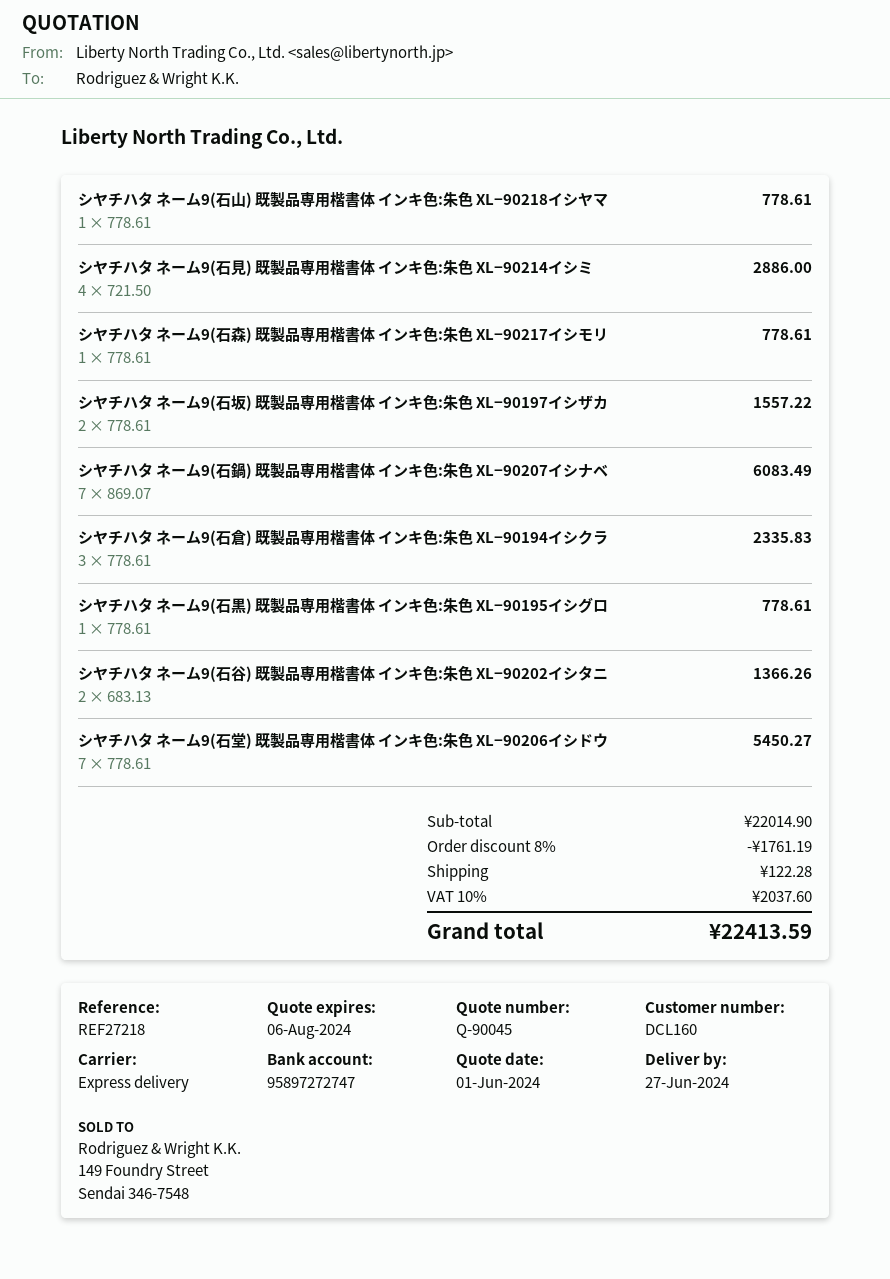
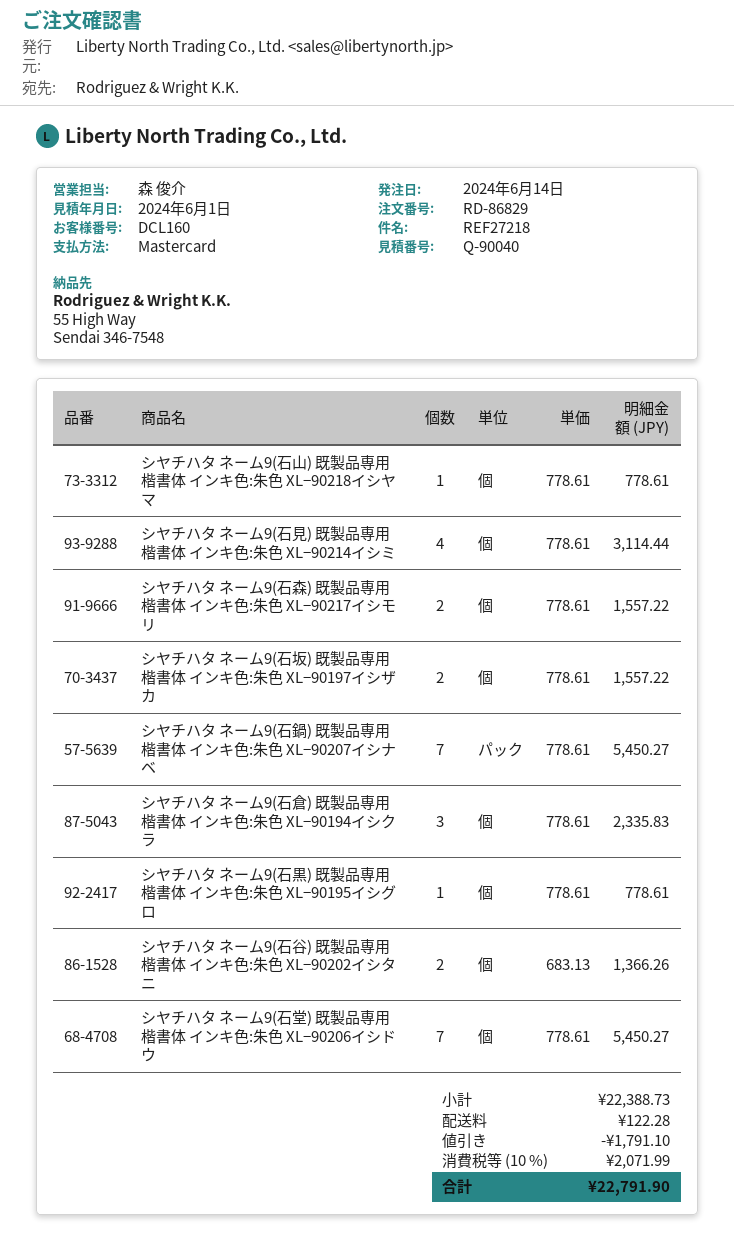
quote number: Q-90045 -> Q-90040
シヤチハタ ネーム9(石見) 既製品専用楷書体 インキ色:朱色 XL−90214イシミ: 4 x 721.50 = 2886.00 -> 4 x 778.61 = 3114.44
シヤチハタ ネーム9(石森) 既製品専用楷書体 インキ色:朱色 XL−90217イシモリ: 1 x 778.61 = 778.61 -> 2 x 778.61 = 1557.22
シヤチハタ ネーム9(石鍋) 既製品専用楷書体 インキ色:朱色 XL−90207イシナベ: 7 x 869.07 = 6083.49 -> 7 x 778.61 = 5450.27
subtotal: 22014.90 -> 22388.73
discount: 1761.19 -> 1791.10
tax: 10% = 2037.60 -> 10% = 2071.99
total: 22413.59 -> 22791.90

